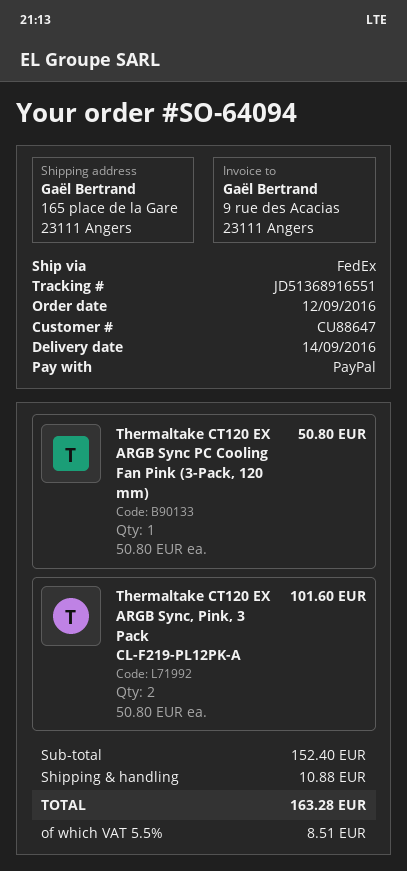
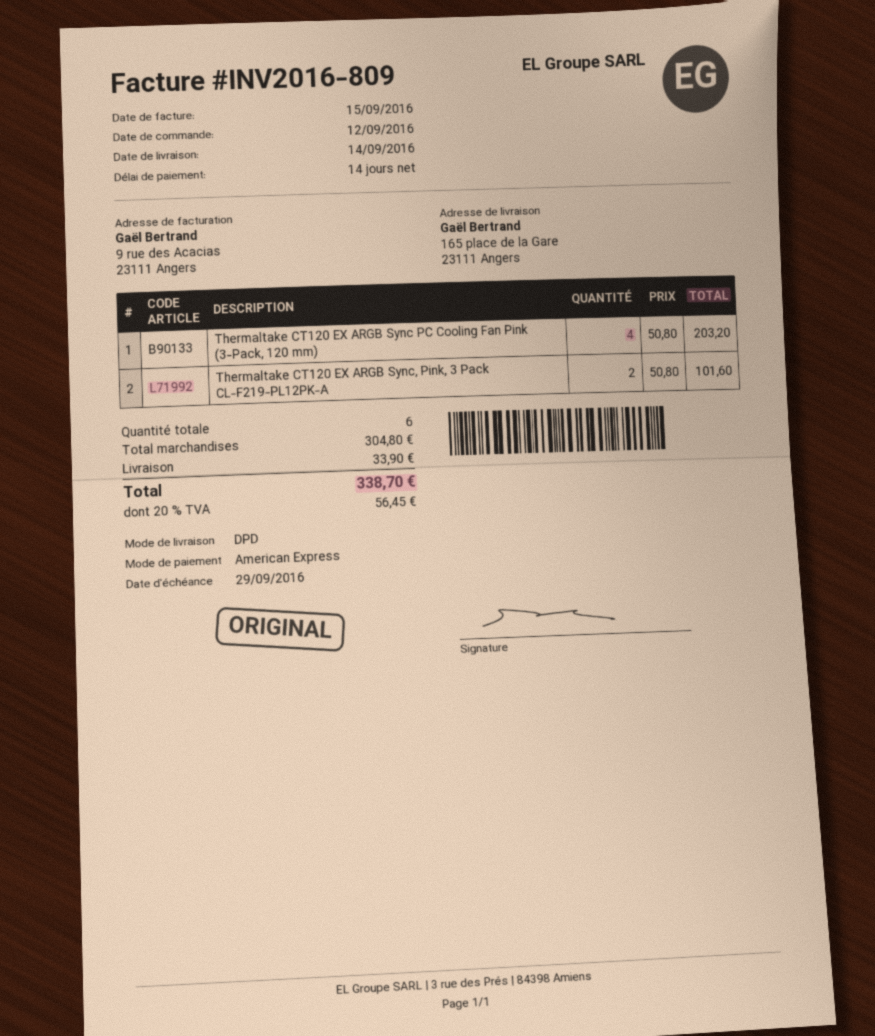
payment method: PayPal -> American Express
shipping method: FedEx -> DPD
Thermaltake CT120 EX ARGB Sync PC Cooling Fan Pink (3-Pack, 120 mm): 1 x 50.80 = 50.80 -> 4 x 50.80 = 203.20
subtotal: 152.40 -> 304.80
shipping: 10.88 -> 33.90
tax: 5.5% = 8.51 -> 20% = 56.45
total: 163.28 -> 338.70

